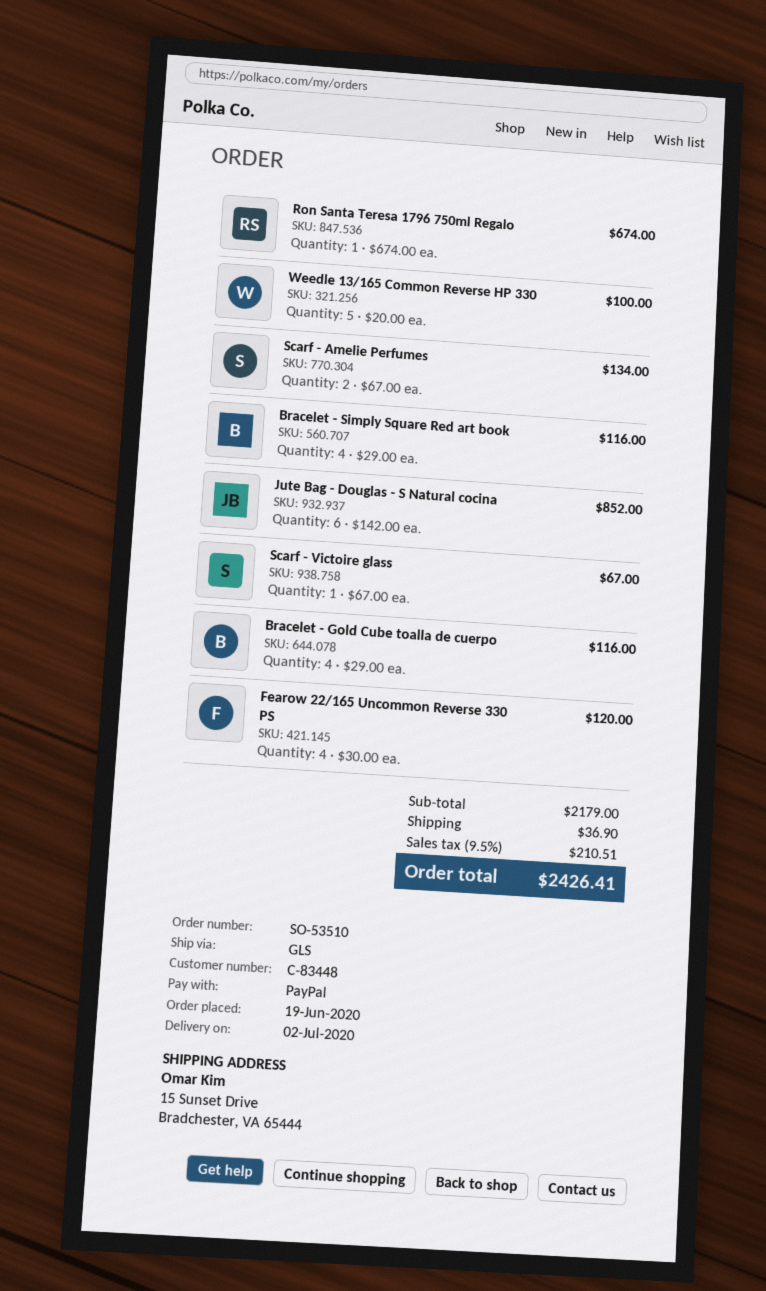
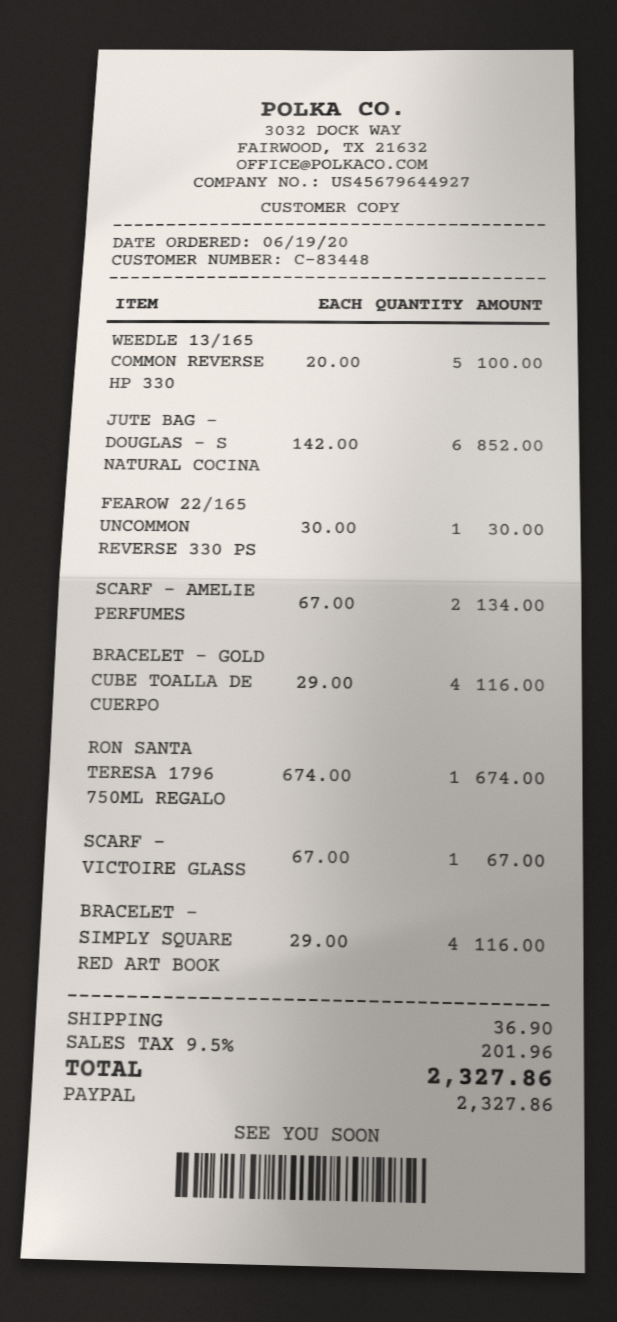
Fearow 22/165 Uncommon Reverse 330 PS: 4 x 30.00 = 120.00 -> 1 x 30.00 = 30.00
tax: 9.5% = 210.51 -> 9.5% = 201.96
total: 2426.41 -> 2327.86

